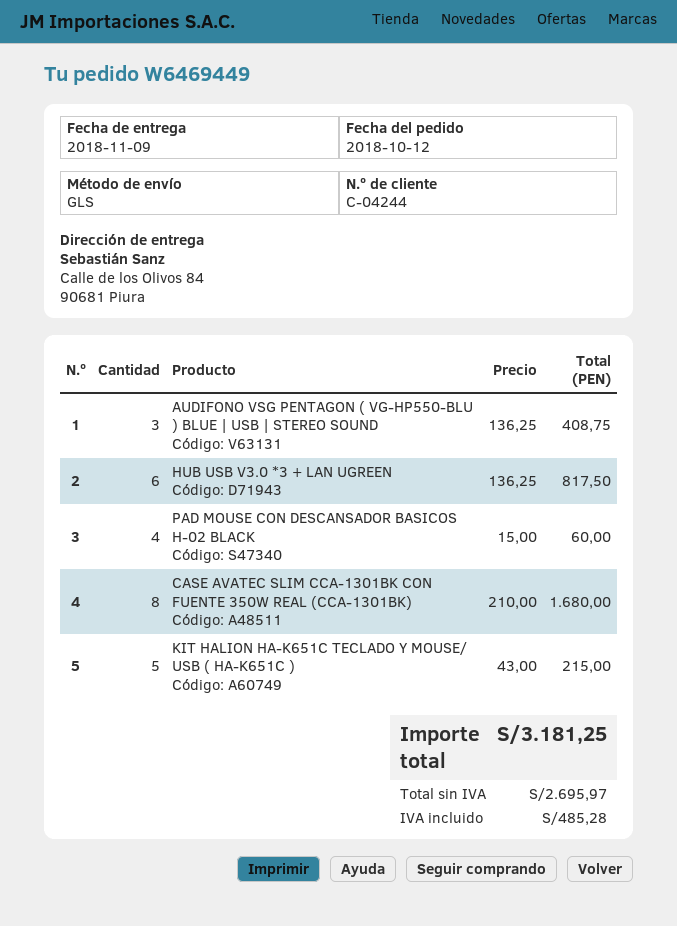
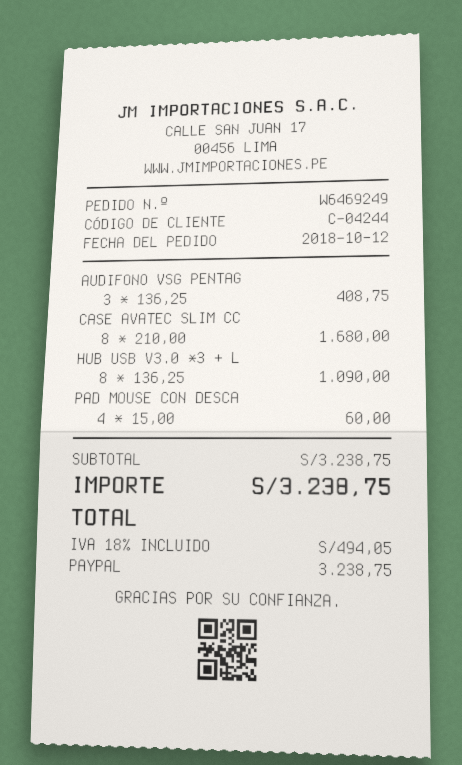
order number: W6469449 -> W6469249
HUB USB V3.0 *3 + LAN UGREEN: 6 x 136.25 = 817.50 -> 8 x 136.25 = 1090.00
KIT HALION HA-K651C TECLADO Y MOUSE/ USB ( HA-K651C ): 5 x 43.00 = 215.00 -> none
tax: 485.28 -> 494.05
total: 3181.25 -> 3238.75

